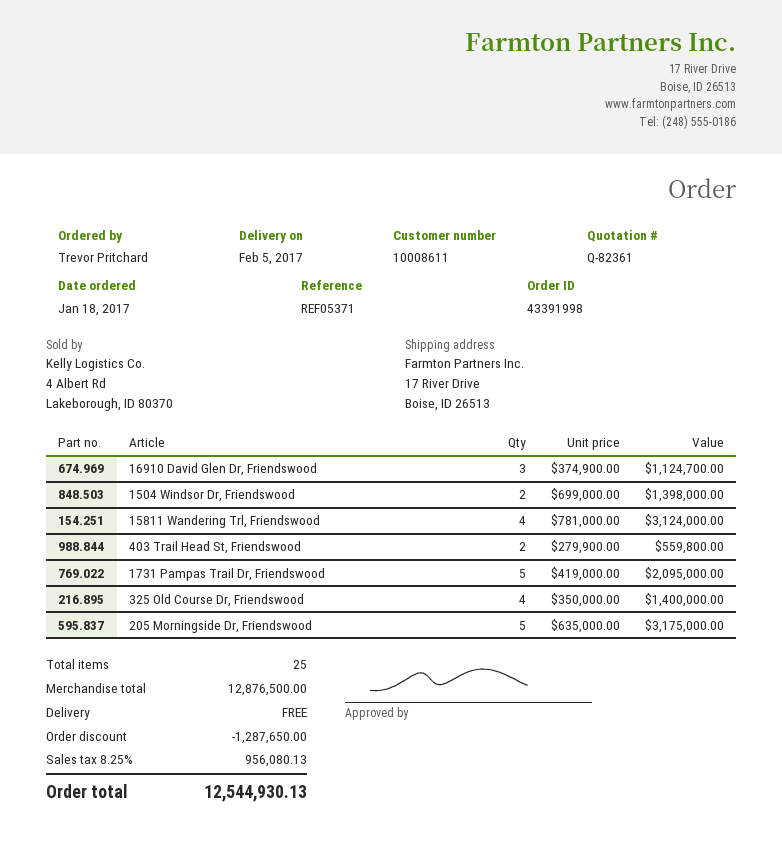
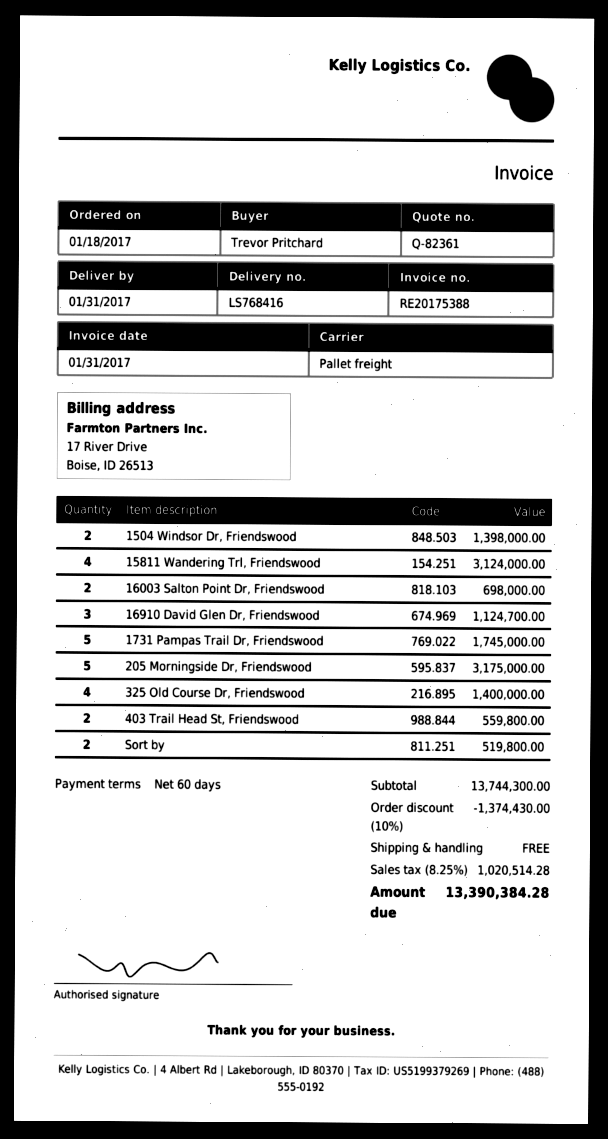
delivery date: 2017-02-05 -> 2017-01-31
1731 Pampas Trail Dr, Friendswood: 5 for 2095000.00 -> 5 for 1745000.00
16003 Salton Point Dr, Friendswood: none -> 2 for 698000.00
Sort by: none -> 2 for 519800.00
subtotal: 12876500.00 -> 13744300.00
discount: 1287650.00 -> 1374430.00
tax: 8.25% = 956080.13 -> 8.25% = 1020514.28
total: 12544930.13 -> 13390384.28

